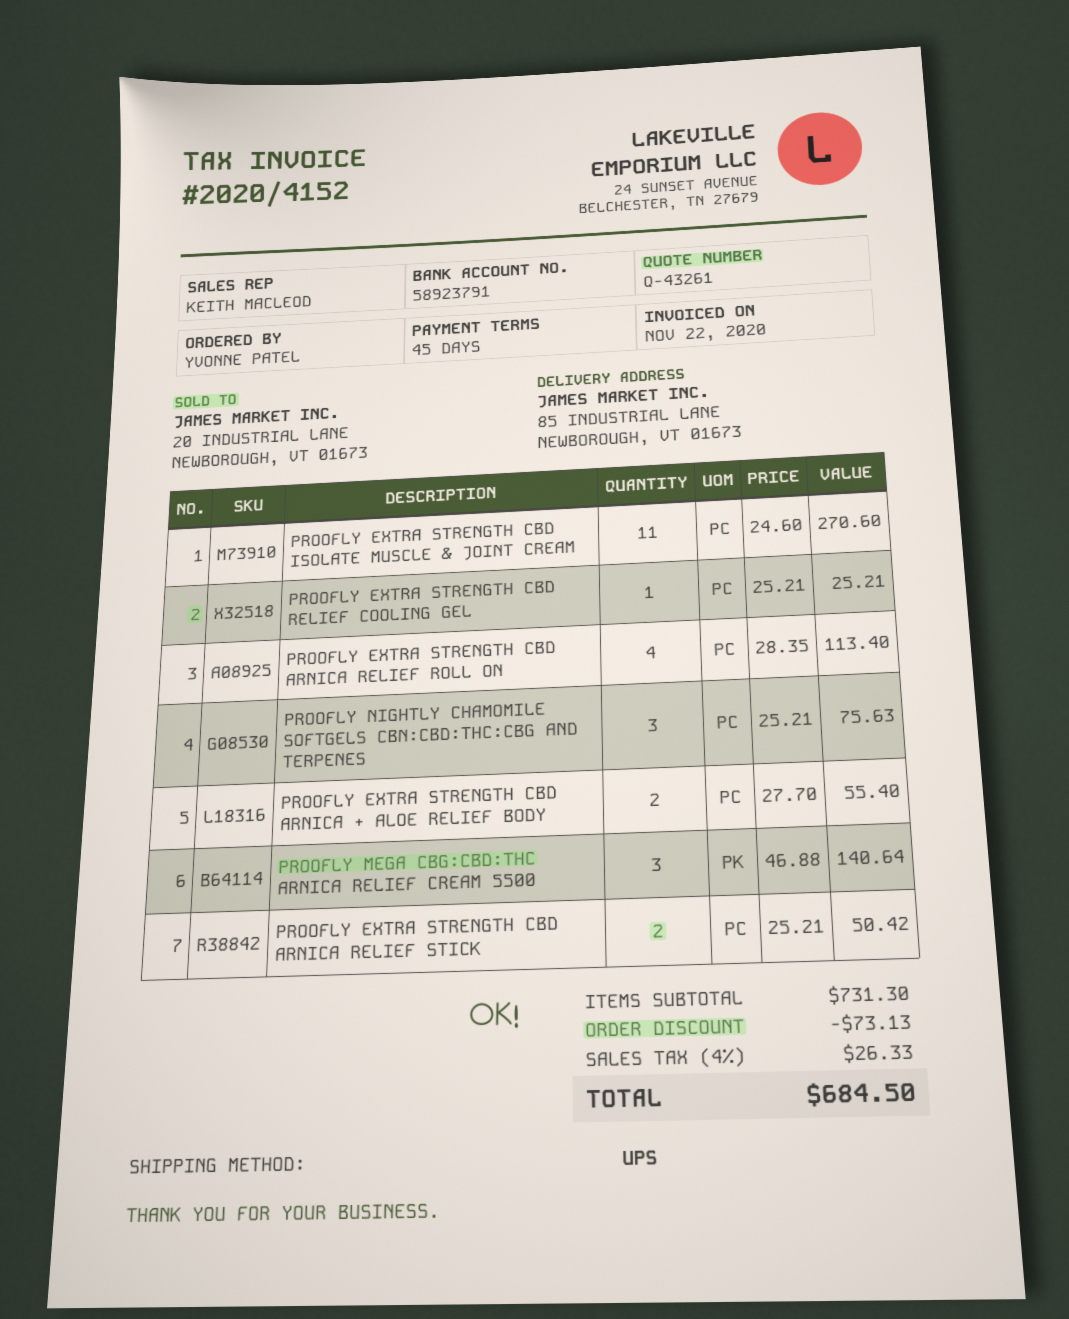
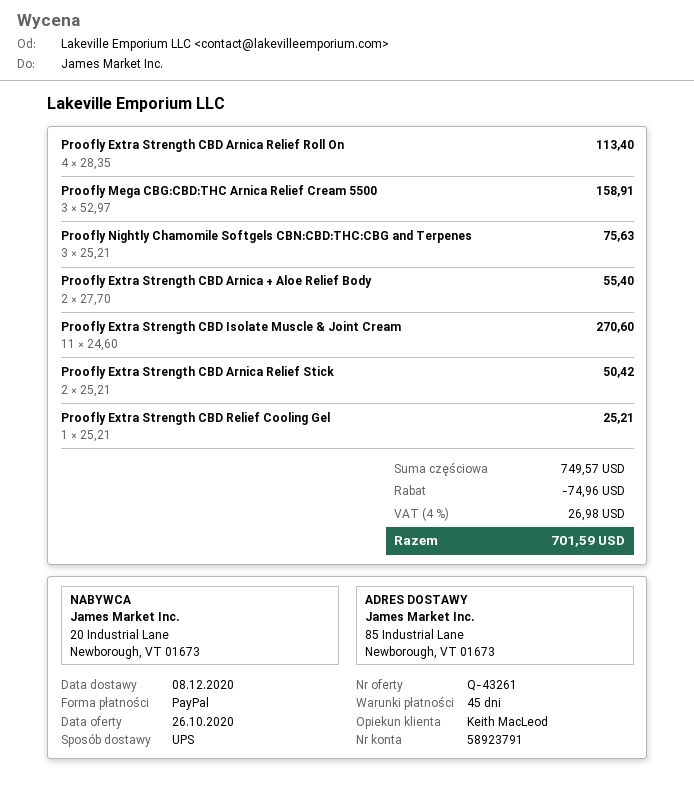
PROOFLY MEGA CBG:CBD:THC ARNICA RELIEF CREAM 5500: 3 x 46.88 = 140.64 -> 3 x 52.97 = 158.91
subtotal: 731.30 -> 749.57
discount: 73.13 -> 74.96
tax: 4% = 26.33 -> 4% = 26.98
total: 684.50 -> 701.59

